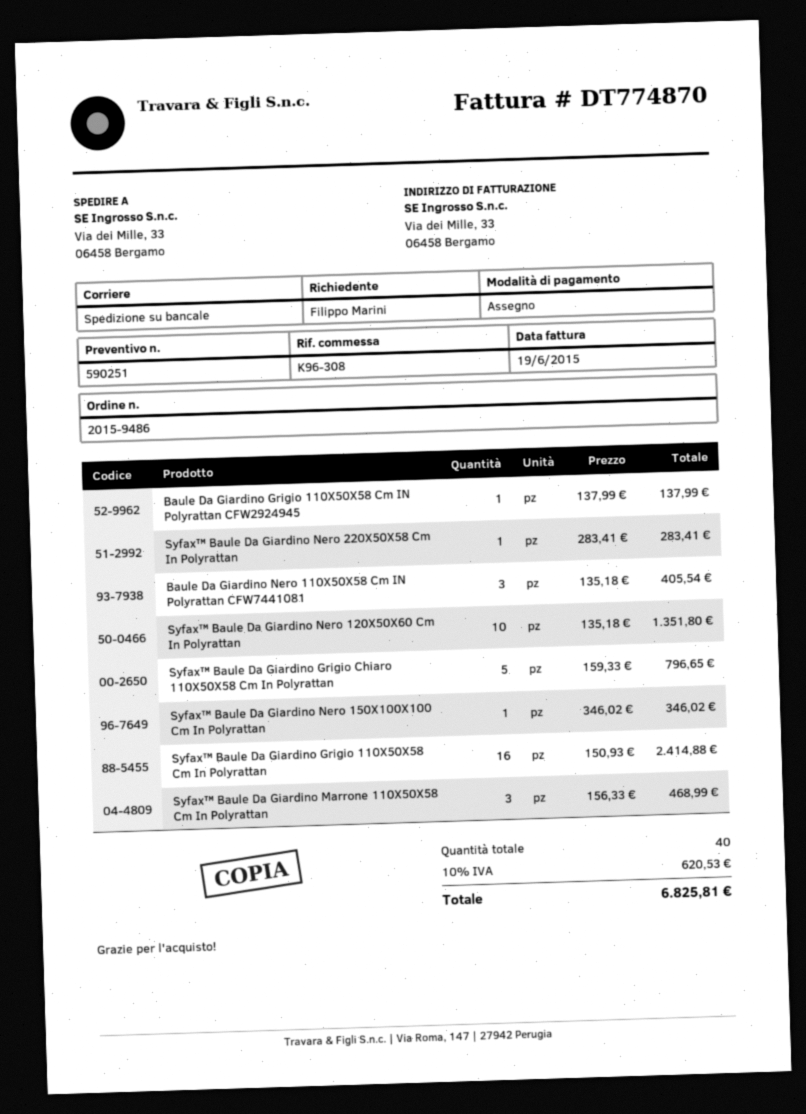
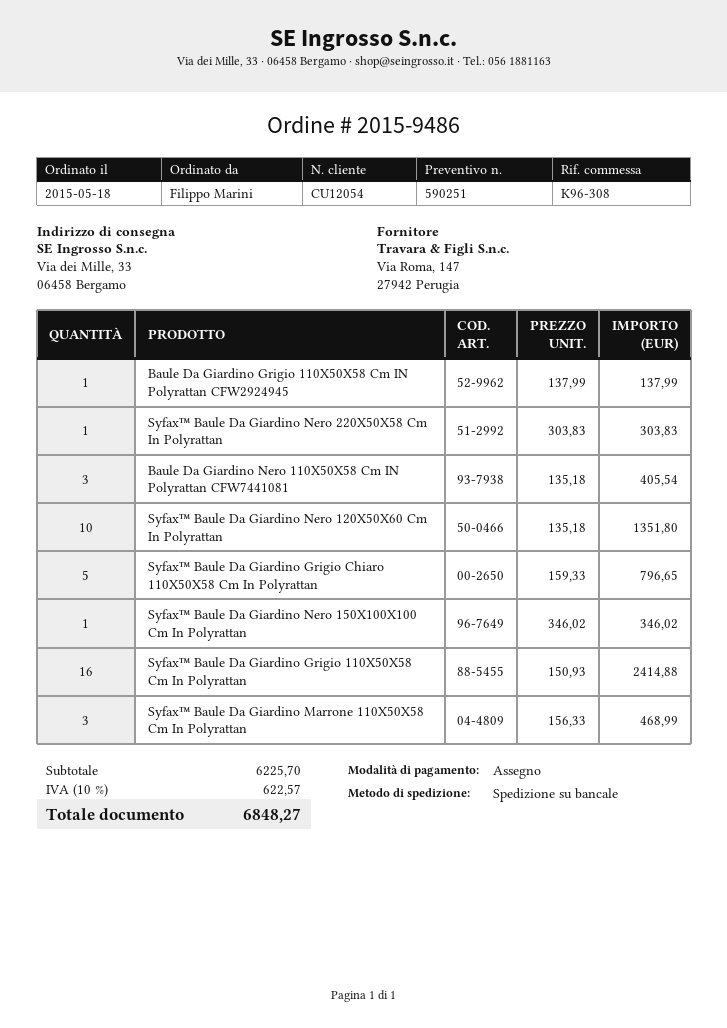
Syfax™ Baule Da Giardino Nero 220X50X58 Cm In Polyrattan: 1 x 283.41 = 283.41 -> 1 x 303.83 = 303.83
tax: 10% = 620.53 -> 10% = 622.57
total: 6825.81 -> 6848.27

